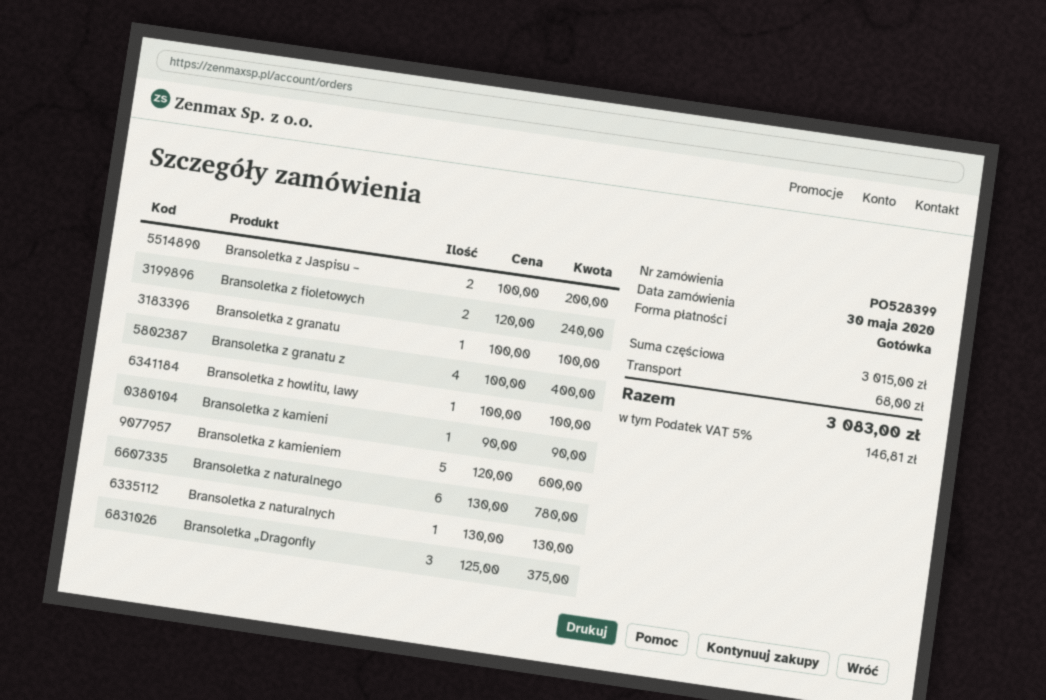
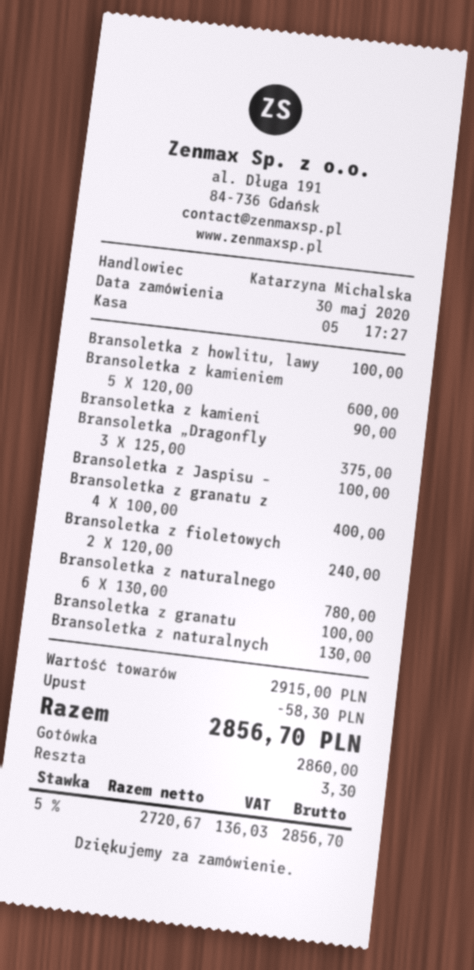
Bransoletka z Jaspisu –: 2 x 100.00 = 200.00 -> 1 x 100.00 = 100.00
subtotal: 3015.00 -> 2915.00
discount: none -> 58.30
shipping: 68.00 -> none
tax: 5% = 146.81 -> 5% = 136.03
total: 3083.00 -> 2856.70

